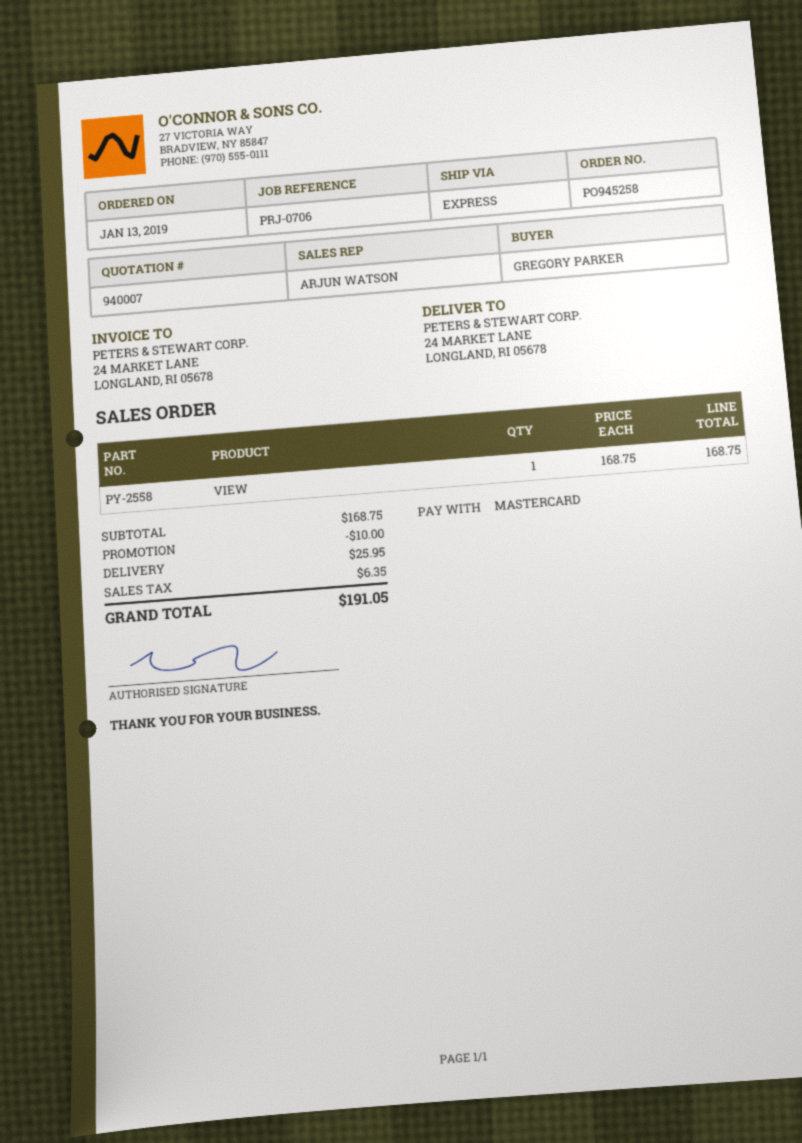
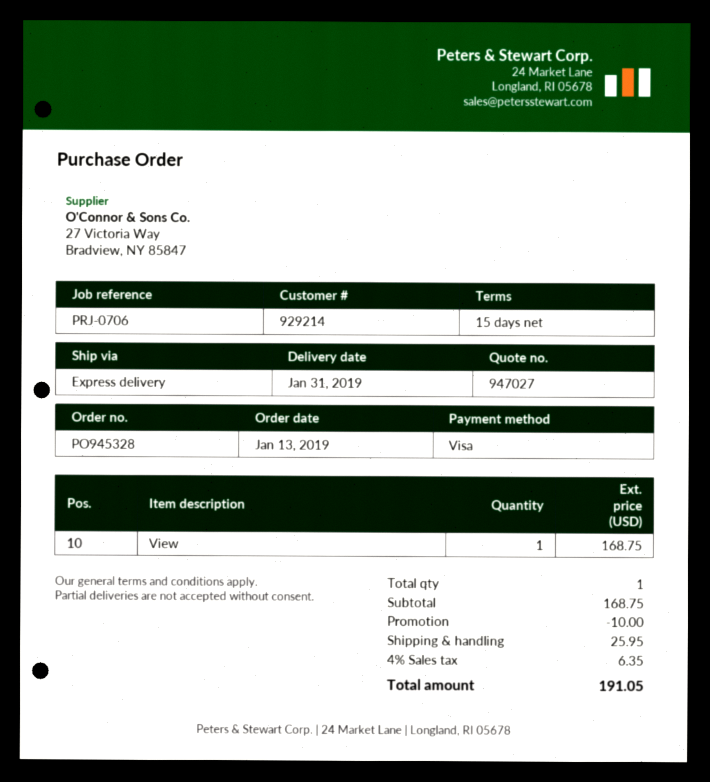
quote number: 940007 -> 947027
order number: PO945258 -> PO945328
payment method: Mastercard -> Visa

